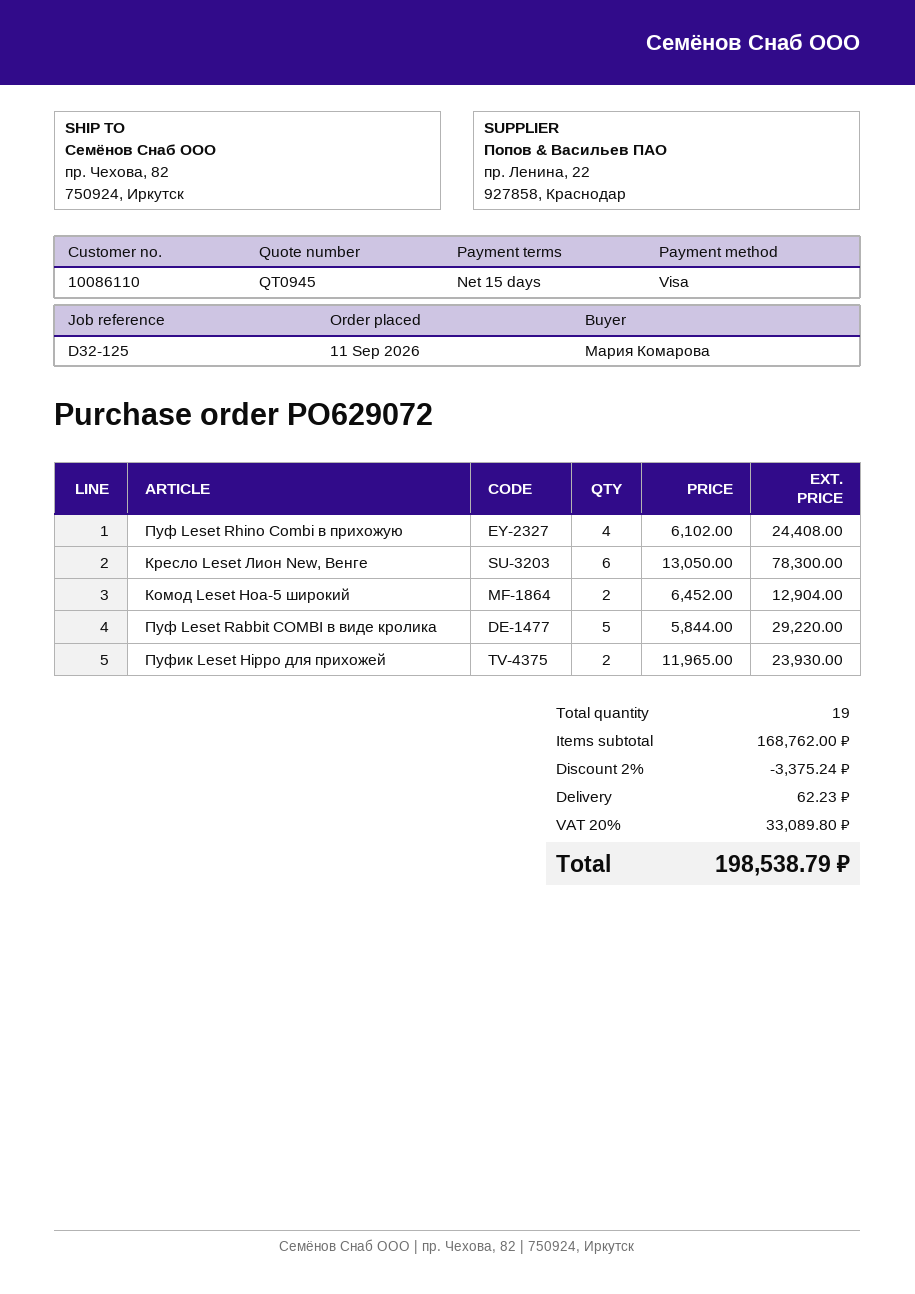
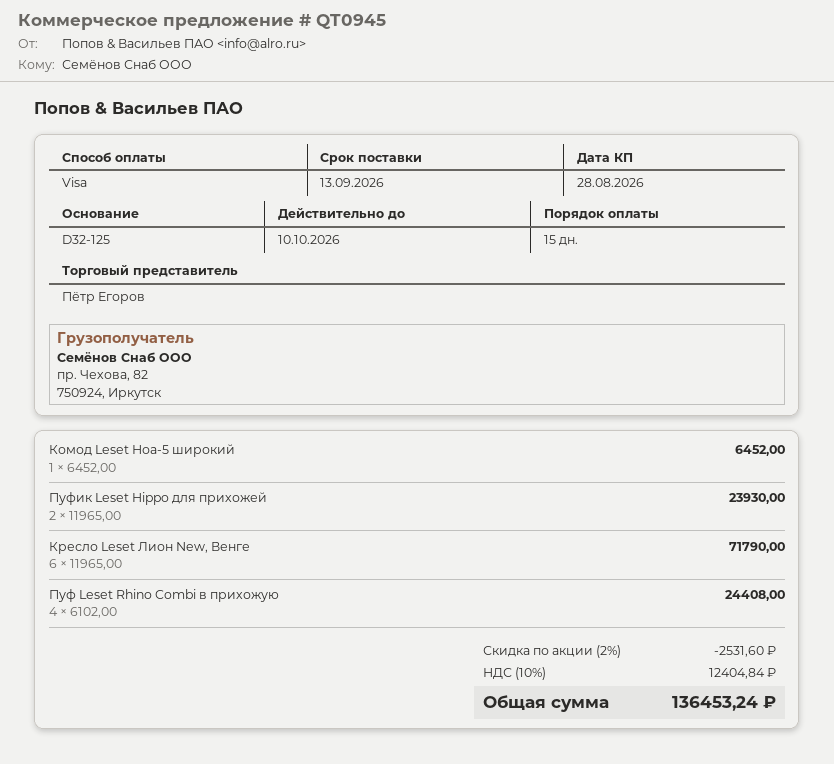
Кресло Leset Лион New, Венге: 6 x 13050.00 = 78300.00 -> 6 x 11965.00 = 71790.00
Комод Leset Ноа-5 широкий: 2 x 6452.00 = 12904.00 -> 1 x 6452.00 = 6452.00
Пуф Leset Rabbit COMBI в виде кролика: 5 x 5844.00 = 29220.00 -> none
discount: 2% = 3375.24 -> 2% = 2531.60
shipping: 62.23 -> none
tax: 20% = 33089.80 -> 10% = 12404.84
total: 198538.79 -> 136453.24

